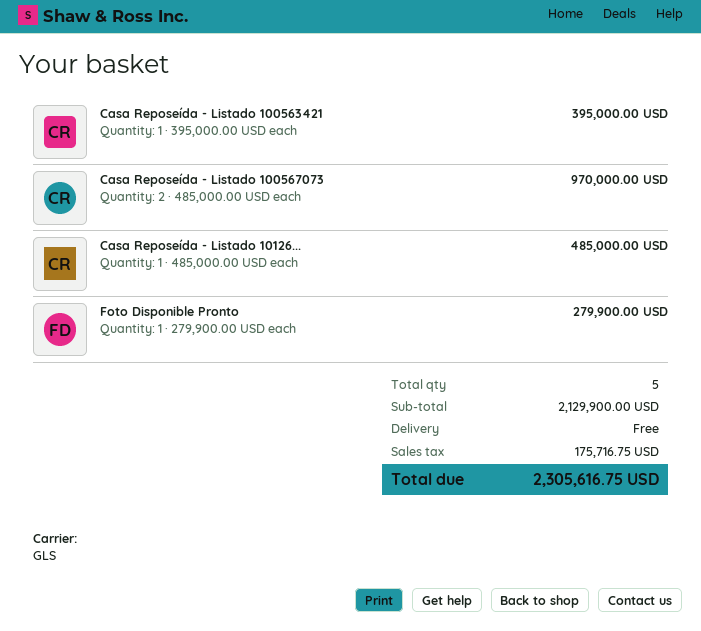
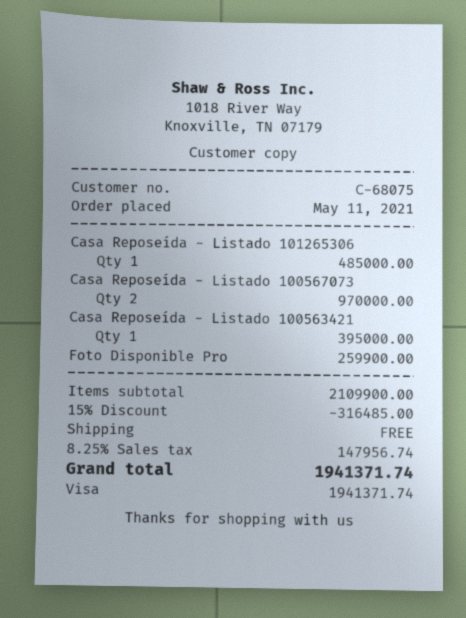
Foto Disponible Pronto: 1 for 279900.00 -> 1 for 259900.00
subtotal: 2129900.00 -> 2109900.00
discount: none -> 15% = 316485.00
tax: 175716.75 -> 147956.74
total: 2305616.75 -> 1941371.74

